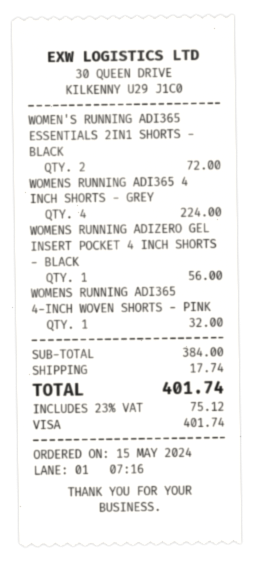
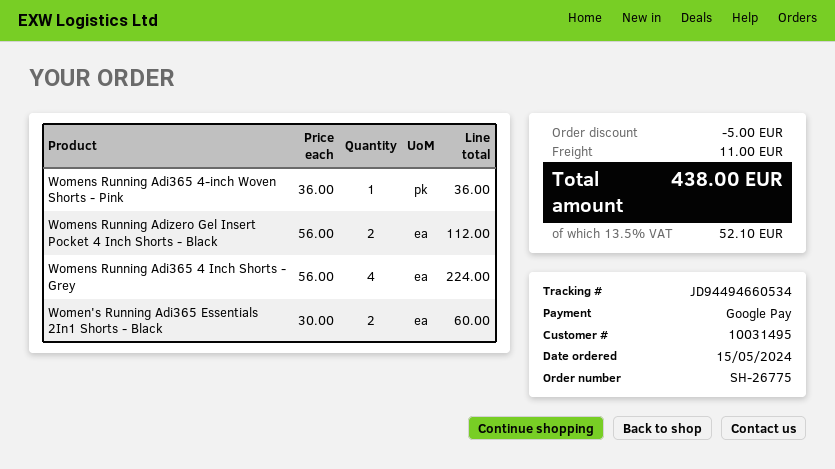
payment method: Visa -> Google Pay
WOMEN'S RUNNING ADI365 ESSENTIALS 2IN1 SHORTS - BLACK: 2 for 72.00 -> 2 for 60.00
WOMENS RUNNING ADIZERO GEL INSERT POCKET 4 INCH SHORTS - BLACK: 1 for 56.00 -> 2 for 112.00
WOMENS RUNNING ADI365 4-INCH WOVEN SHORTS - PINK: 1 for 32.00 -> 1 for 36.00
discount: none -> 5.00
shipping: 17.74 -> 11.00
tax: 23% = 75.12 -> 13.5% = 52.10
total: 401.74 -> 438.00

